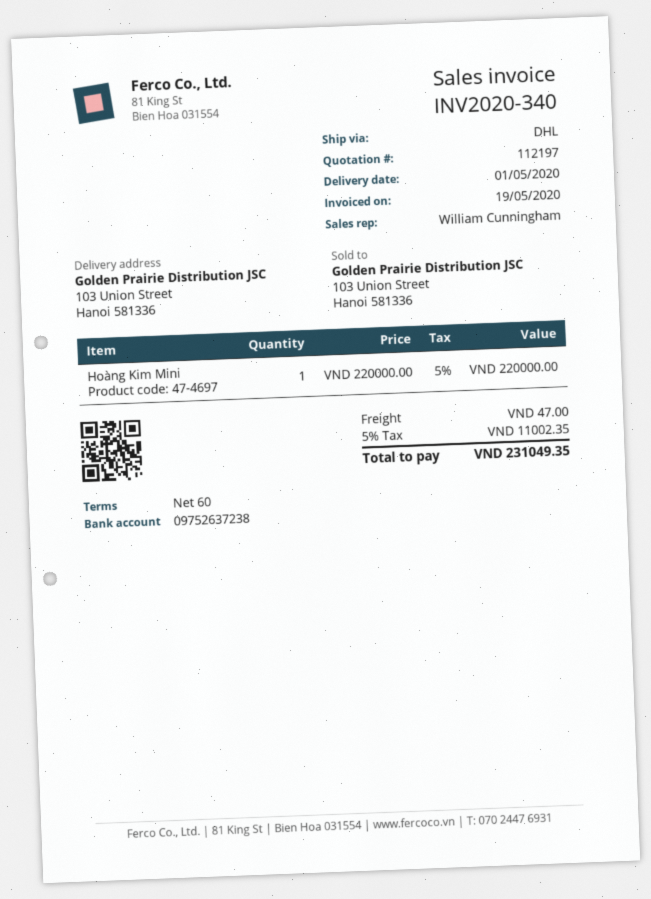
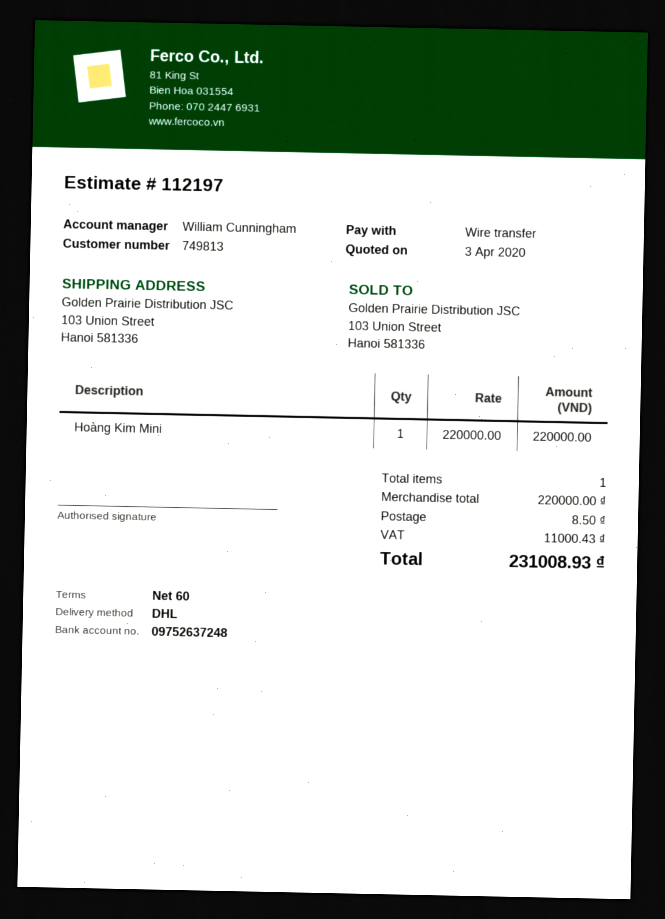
bank account: 09752637238 -> 09752637248
shipping: 47.00 -> 8.50
tax: 11002.35 -> 11000.43
total: 231049.35 -> 231008.93

